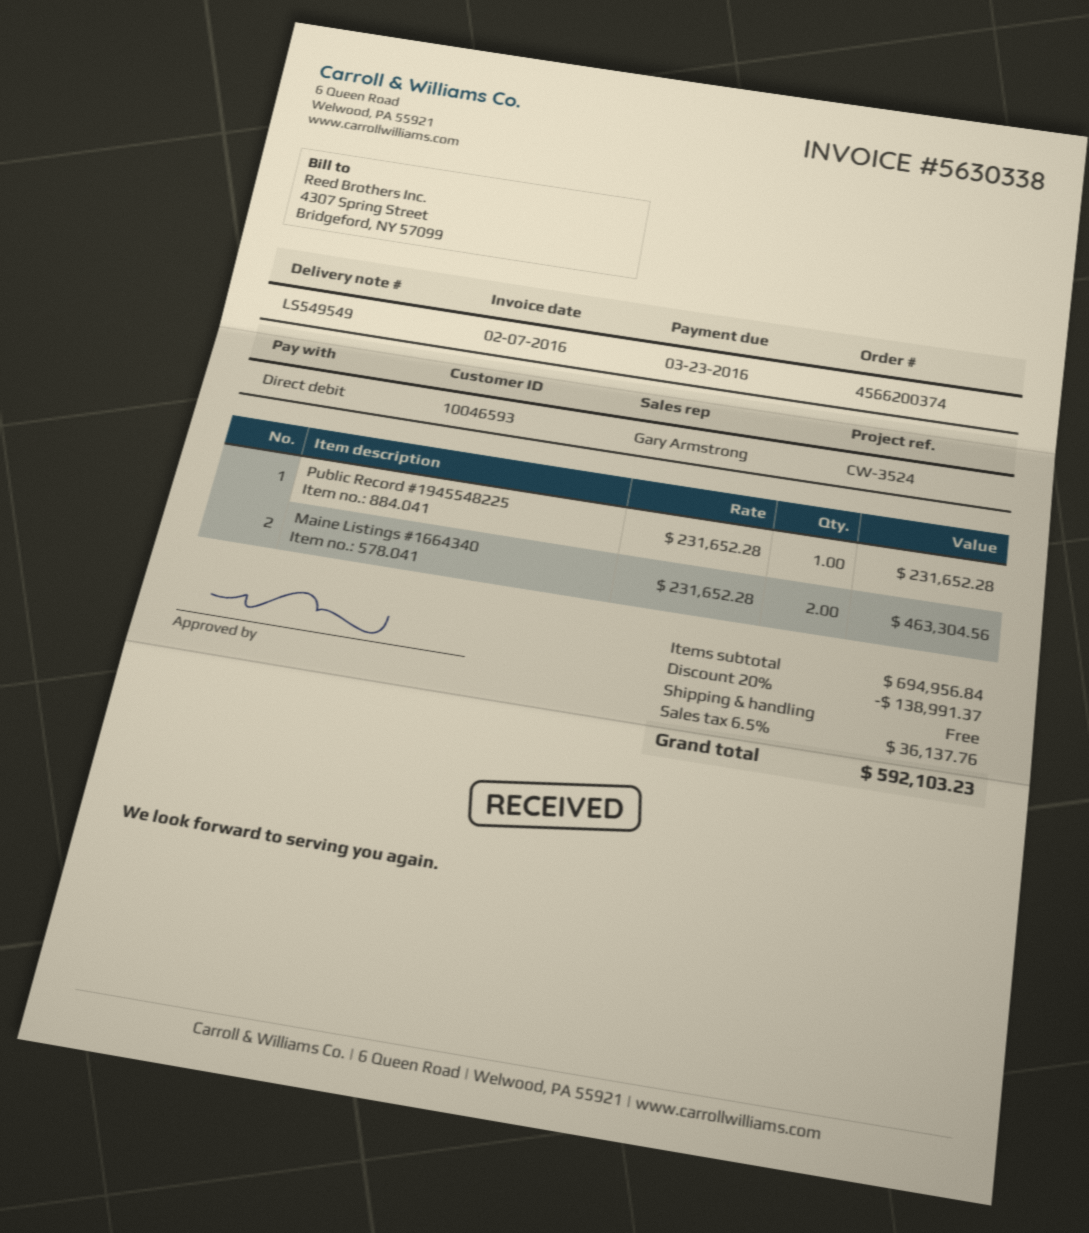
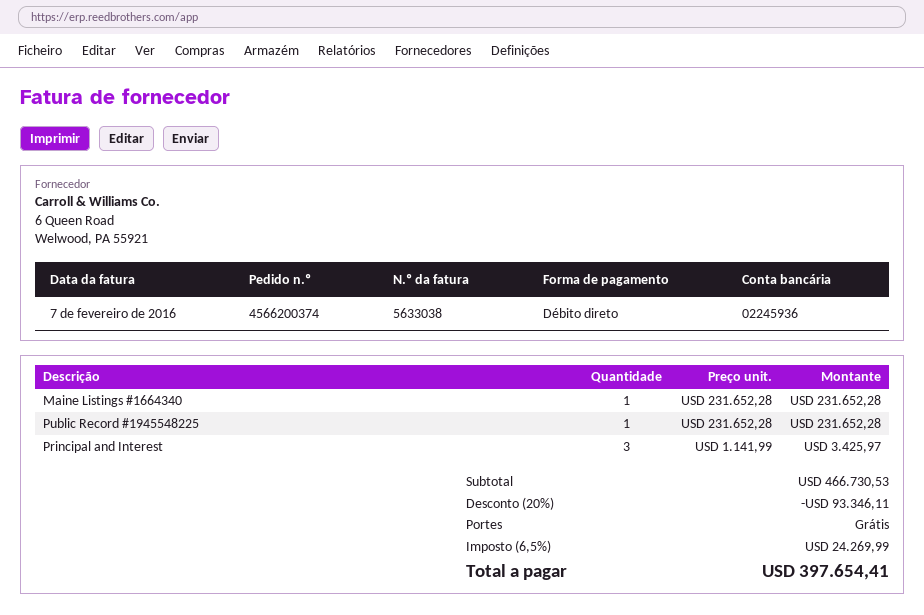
invoice number: 5630338 -> 5633038
Maine Listings #1664340: 2 x 231652.28 = 463304.56 -> 1 x 231652.28 = 231652.28
Principal and Interest: none -> 3 x 1141.99 = 3425.97
subtotal: 694956.84 -> 466730.53
discount: 20% = 138991.37 -> 20% = 93346.11
tax: 6.5% = 36137.76 -> 6.5% = 24269.99
total: 592103.23 -> 397654.41

